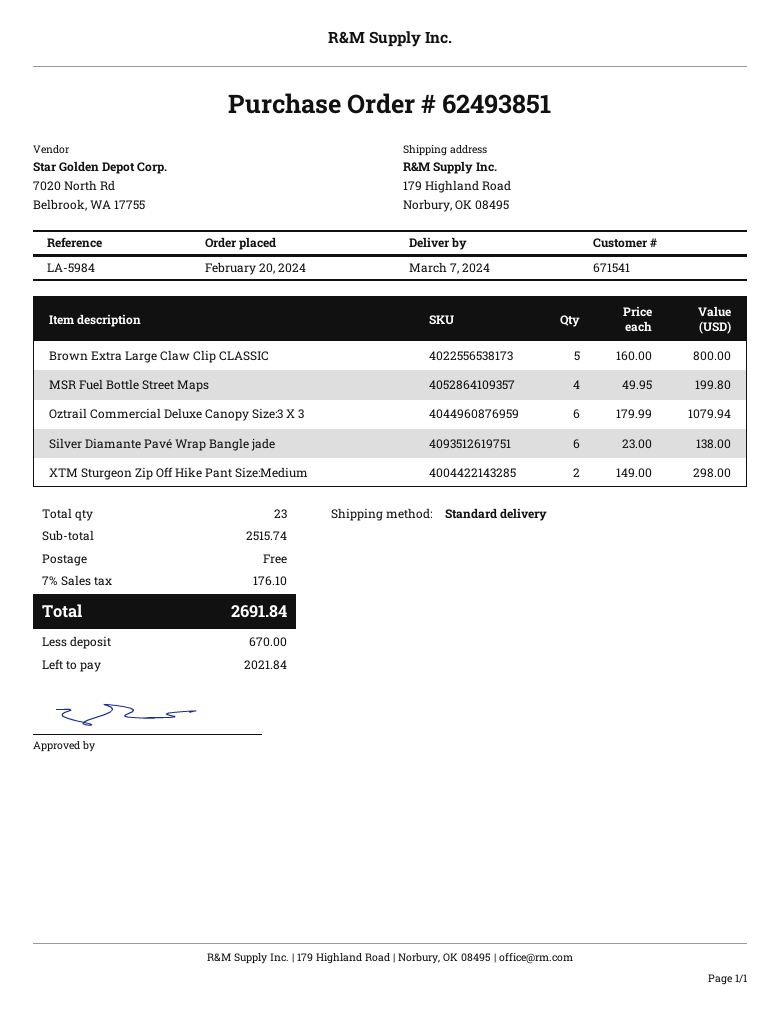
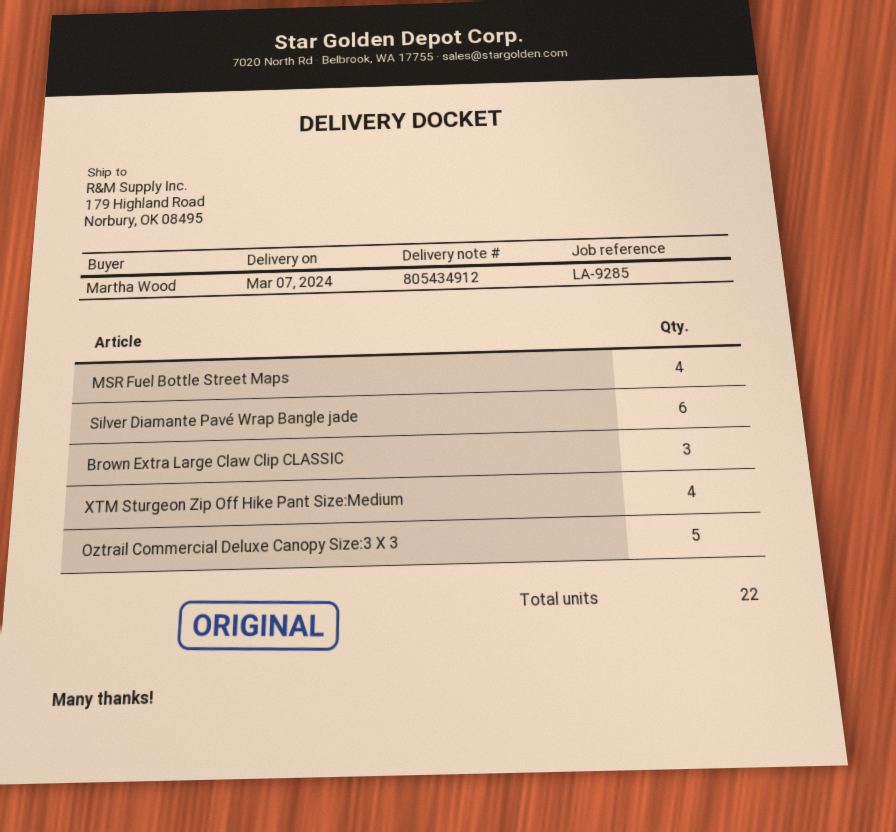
reference: LA-5984 -> LA-9285
Brown Extra Large Claw Clip CLASSIC: 5 -> 3
Oztrail Commercial Deluxe Canopy Size:3 X 3: 6 -> 5
XTM Sturgeon Zip Off Hike Pant Size:Medium: 2 -> 4
total quantity: 23 -> 22

